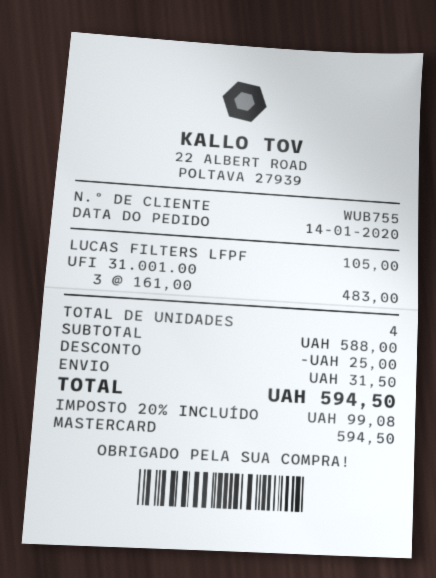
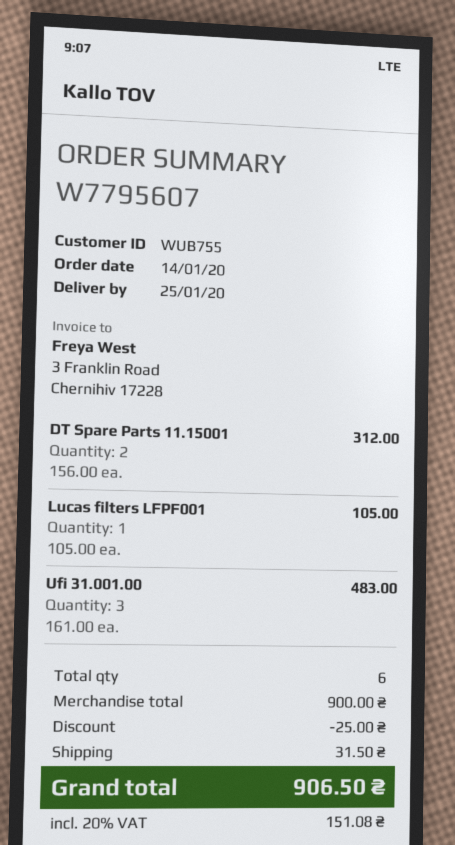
DT Spare Parts 11.15001: none -> 2 x 156.00 = 312.00
total quantity: 4 -> 6
subtotal: 588.00 -> 900.00
tax: 20% = 99.08 -> 20% = 151.08
total: 594.50 -> 906.50

